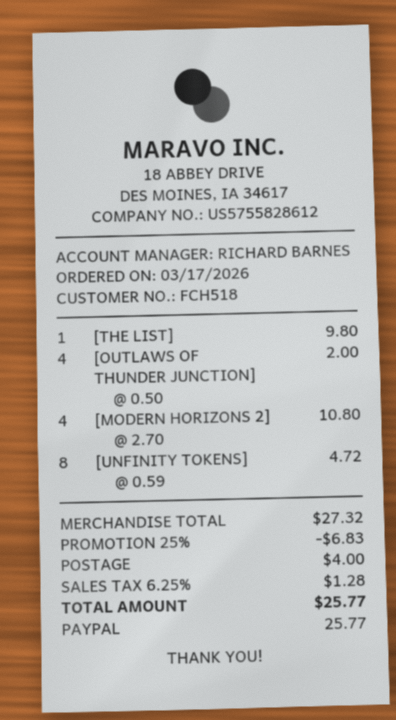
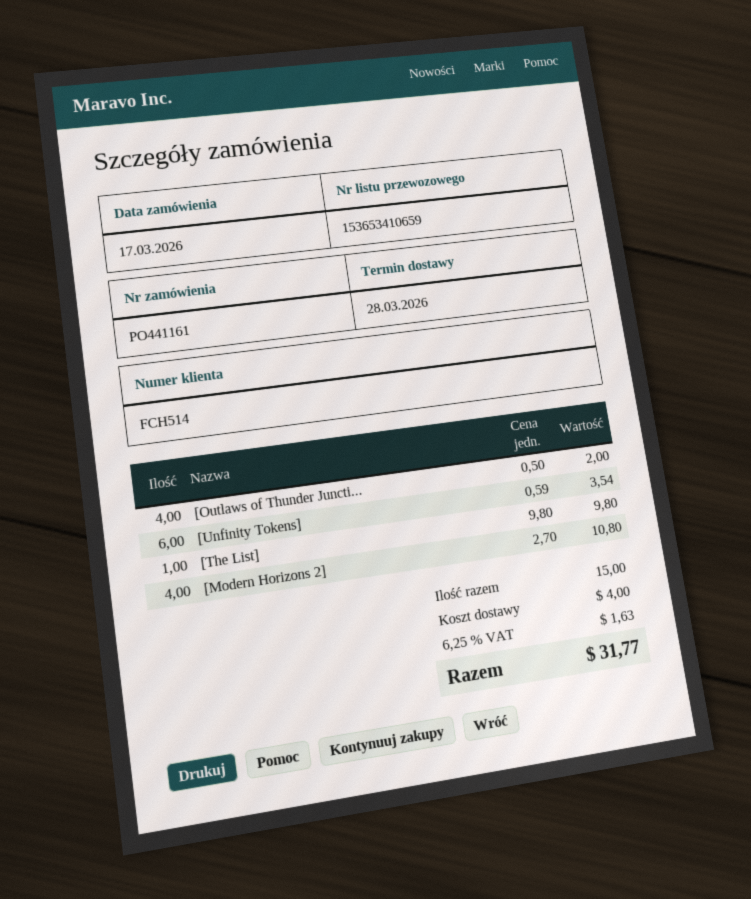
customer number: FCH518 -> FCH514
[UNFINITY TOKENS]: 8 x 0.59 = 4.72 -> 6 x 0.59 = 3.54
discount: 25% = 6.83 -> none
tax: 6.25% = 1.28 -> 6.25% = 1.63
total: 25.77 -> 31.77

